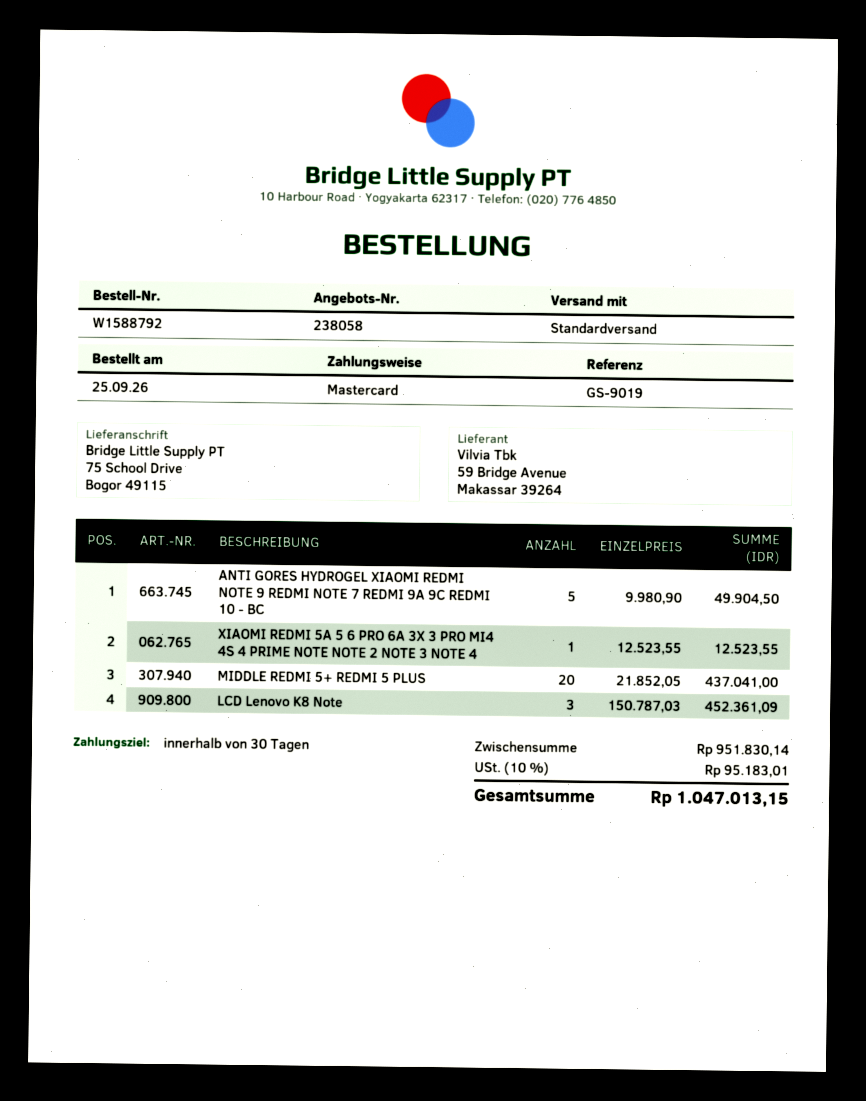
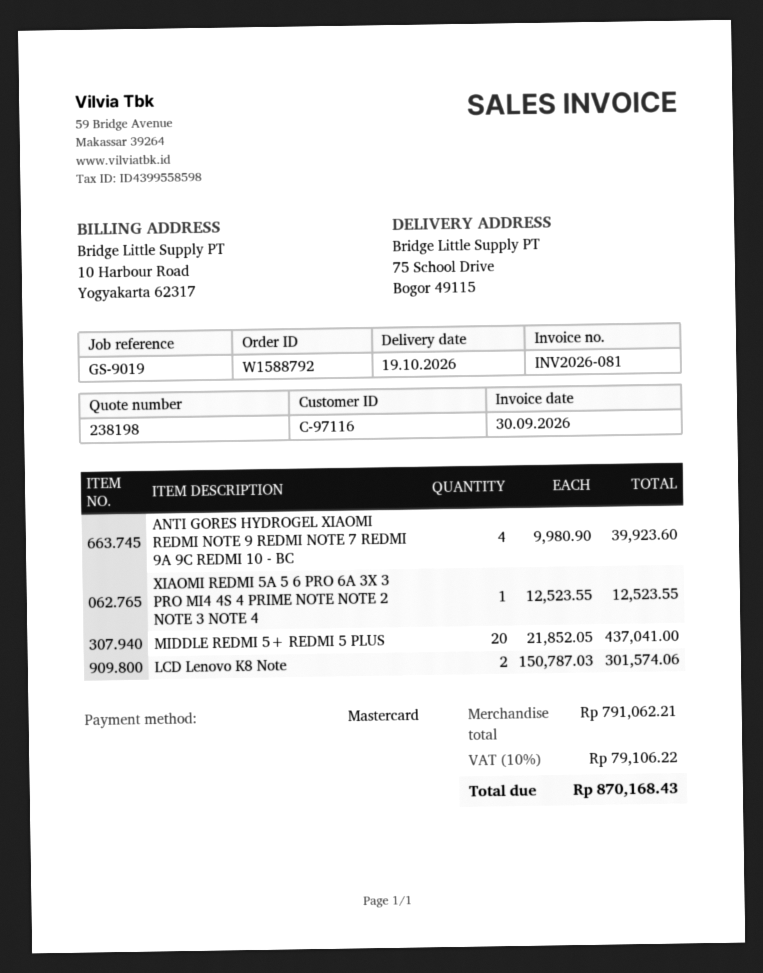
quote number: 238058 -> 238198
ANTI GORES HYDROGEL XIAOMI REDMI NOTE 9 REDMI NOTE 7 REDMI 9A 9C REDMI 10 - BC: 5 x 9980.90 = 49904.50 -> 4 x 9980.90 = 39923.60
LCD Lenovo K8 Note: 3 x 150787.03 = 452361.09 -> 2 x 150787.03 = 301574.06
subtotal: 951830.14 -> 791062.21
tax: 10% = 95183.01 -> 10% = 79106.22
total: 1047013.15 -> 870168.43

